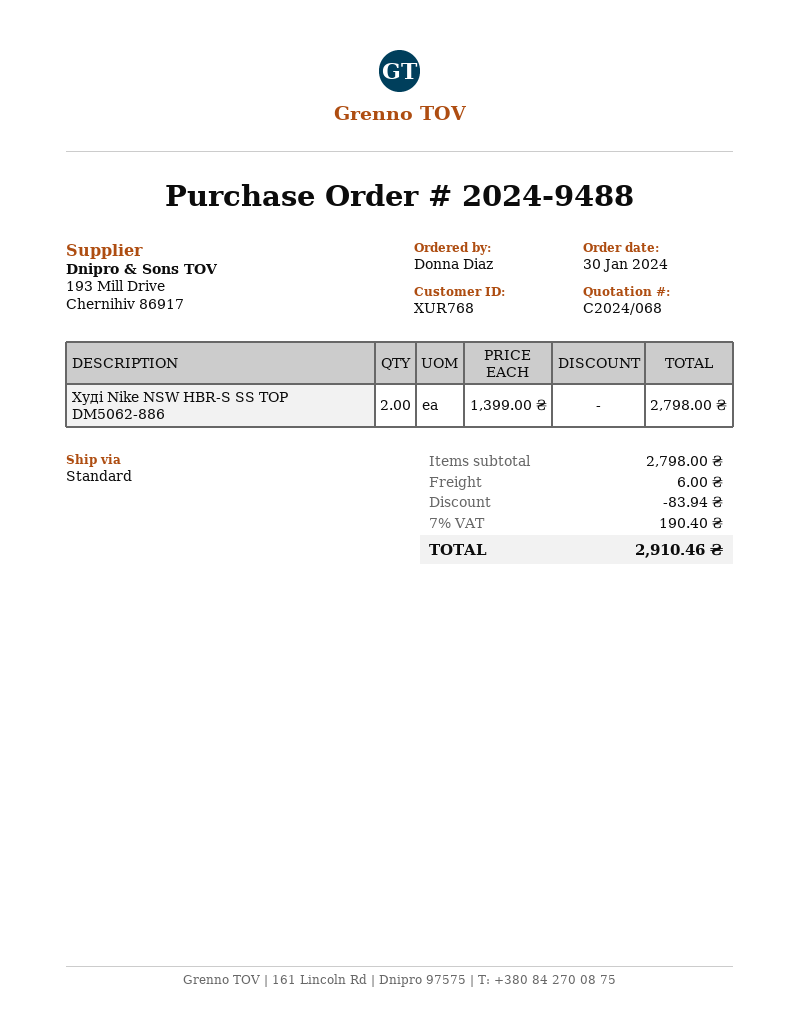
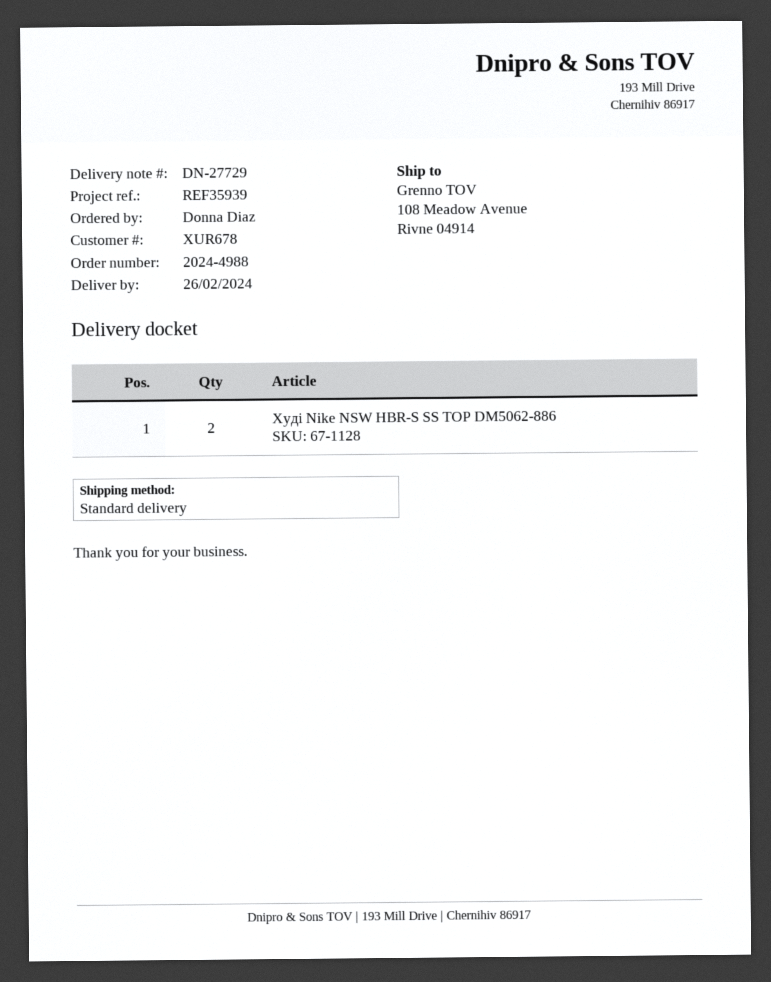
order number: 2024-9488 -> 2024-4988
customer number: XUR768 -> XUR678

